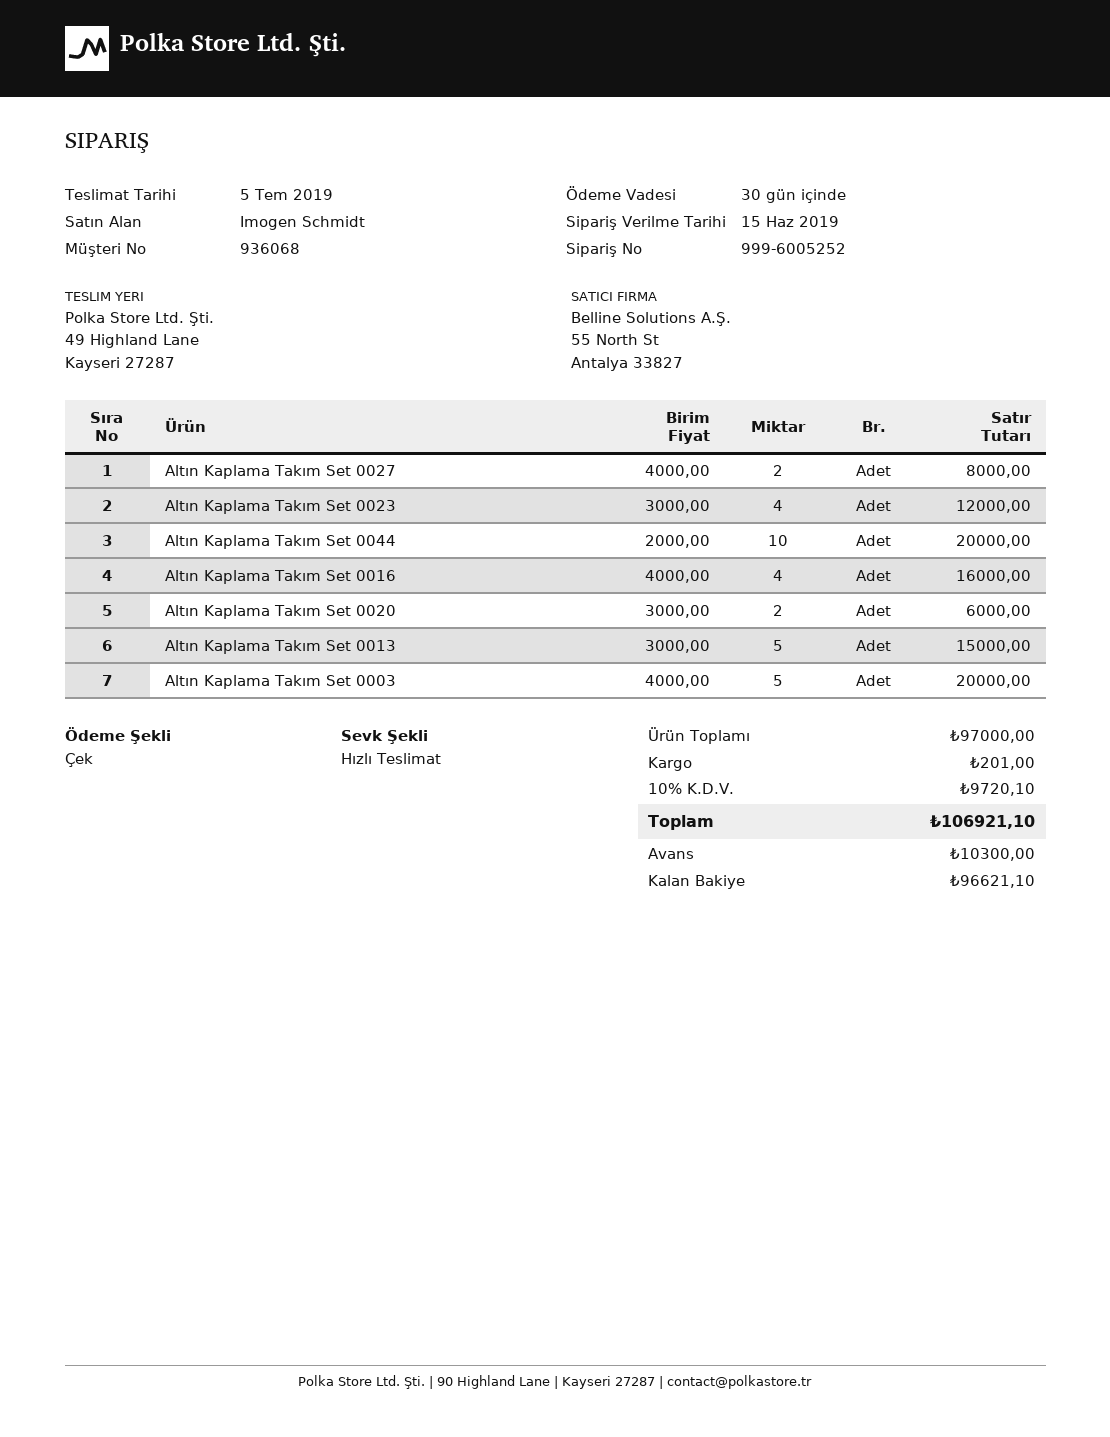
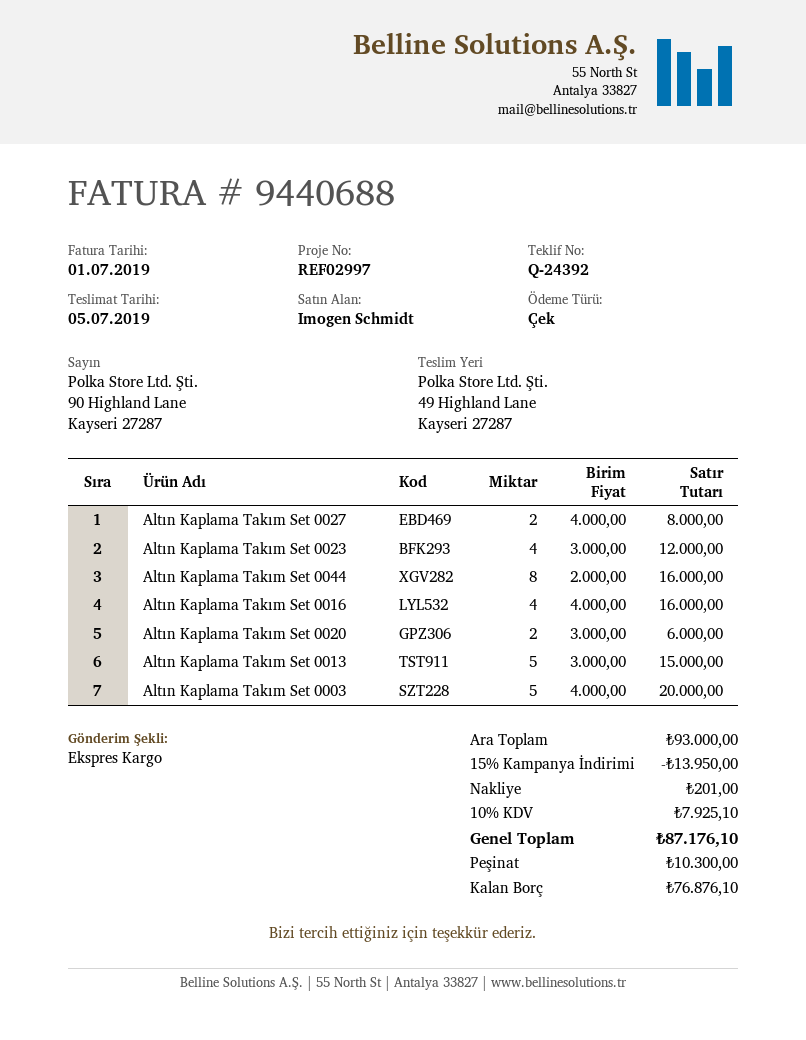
Altın Kaplama Takım Set 0044: 10 x 2000.00 = 20000.00 -> 8 x 2000.00 = 16000.00
subtotal: 97000.00 -> 93000.00
discount: none -> 15% = 13950.00
tax: 10% = 9720.10 -> 10% = 7925.10
total: 106921.10 -> 87176.10
balance: 96621.10 -> 76876.10

